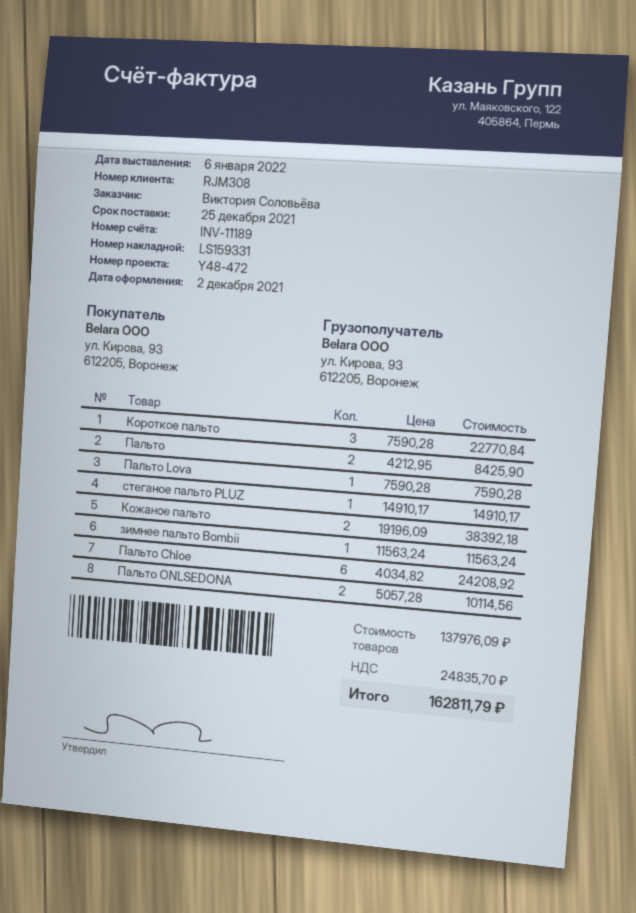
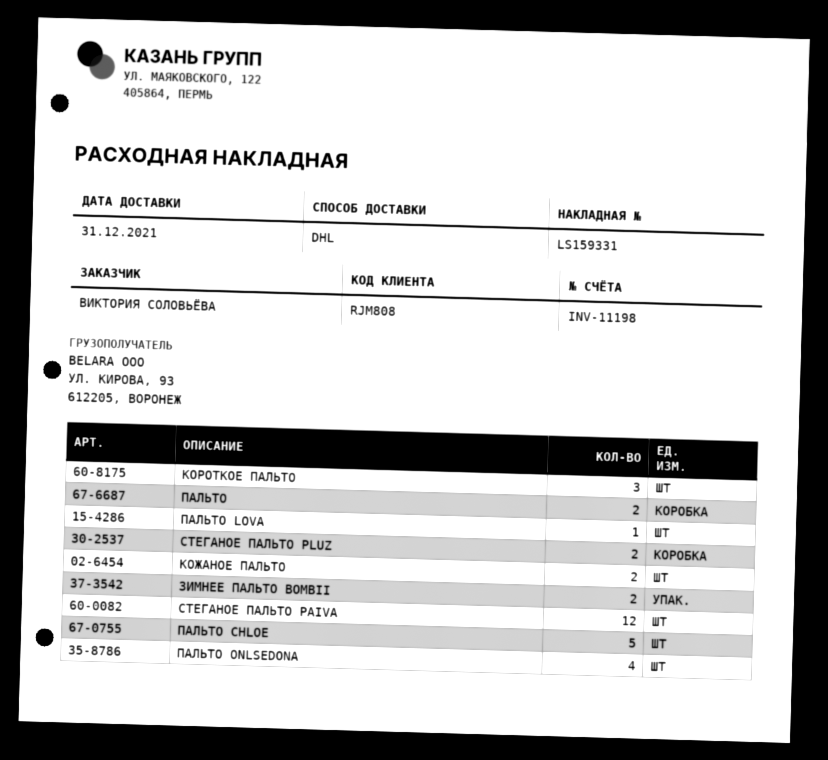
delivery date: 2021-12-25 -> 2021-12-31
invoice number: INV-11189 -> INV-11198
customer number: RJM308 -> RJM808
стеганое пальто PLUZ: 1 -> 2
зимнее пальто Bombii: 1 -> 2
Пальто Chloe: 6 -> 5
Пальто ONLSEDONA: 2 -> 4
СТЕГАНОЕ ПАЛЬТО PAIVA: none -> 12

